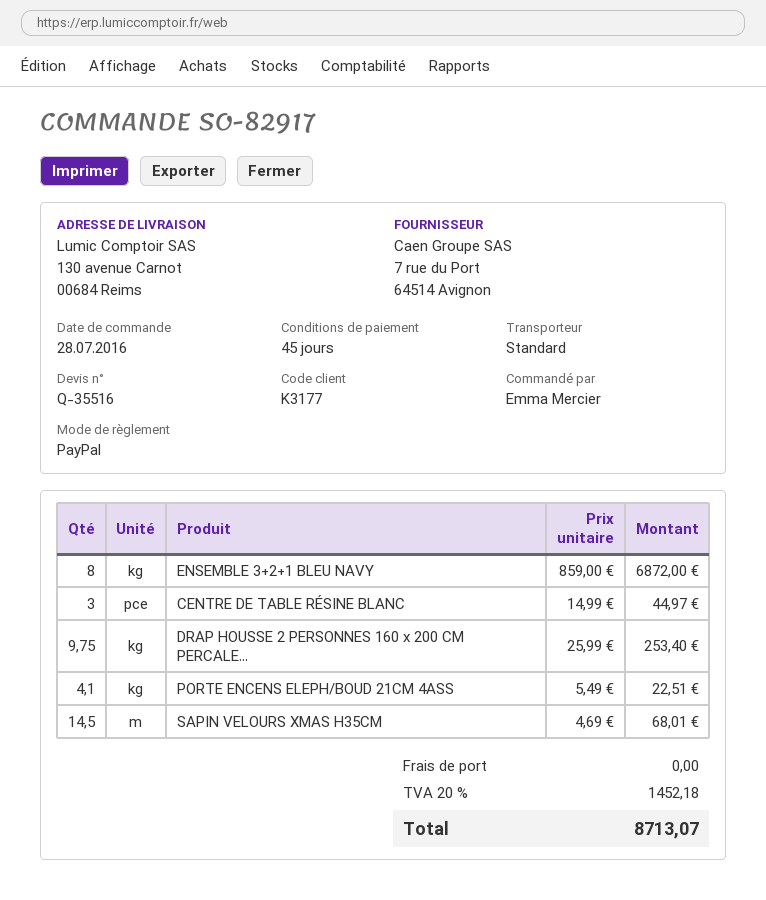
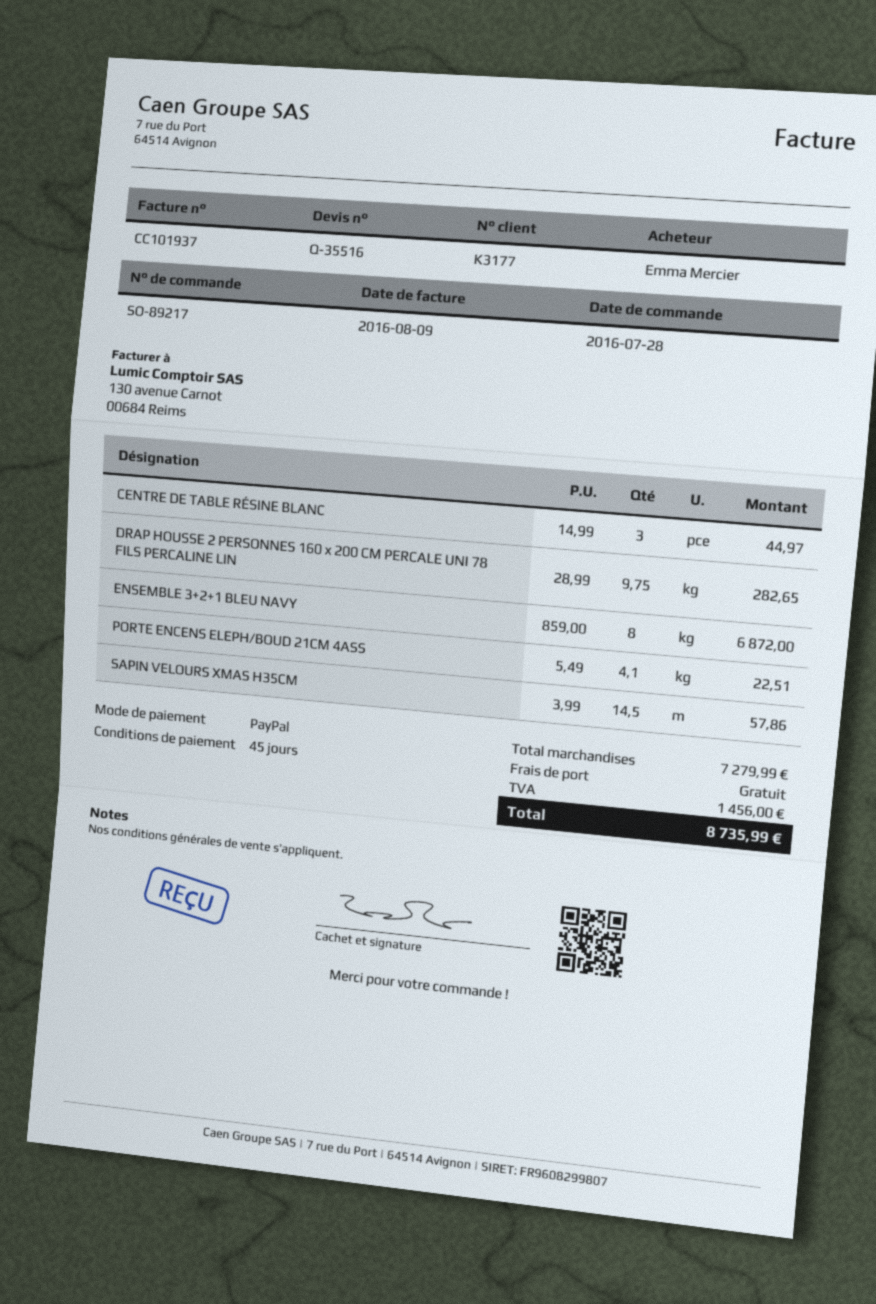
order number: SO-82917 -> SO-89217
DRAP HOUSSE 2 PERSONNES 160 x 200 CM PERCALE...: 9.75 x 25.99 = 253.40 -> 9.75 x 28.99 = 282.65
SAPIN VELOURS XMAS H35CM: 14.5 x 4.69 = 68.01 -> 14.5 x 3.99 = 57.86
tax: 1452.18 -> 1456.00
total: 8713.07 -> 8735.99

